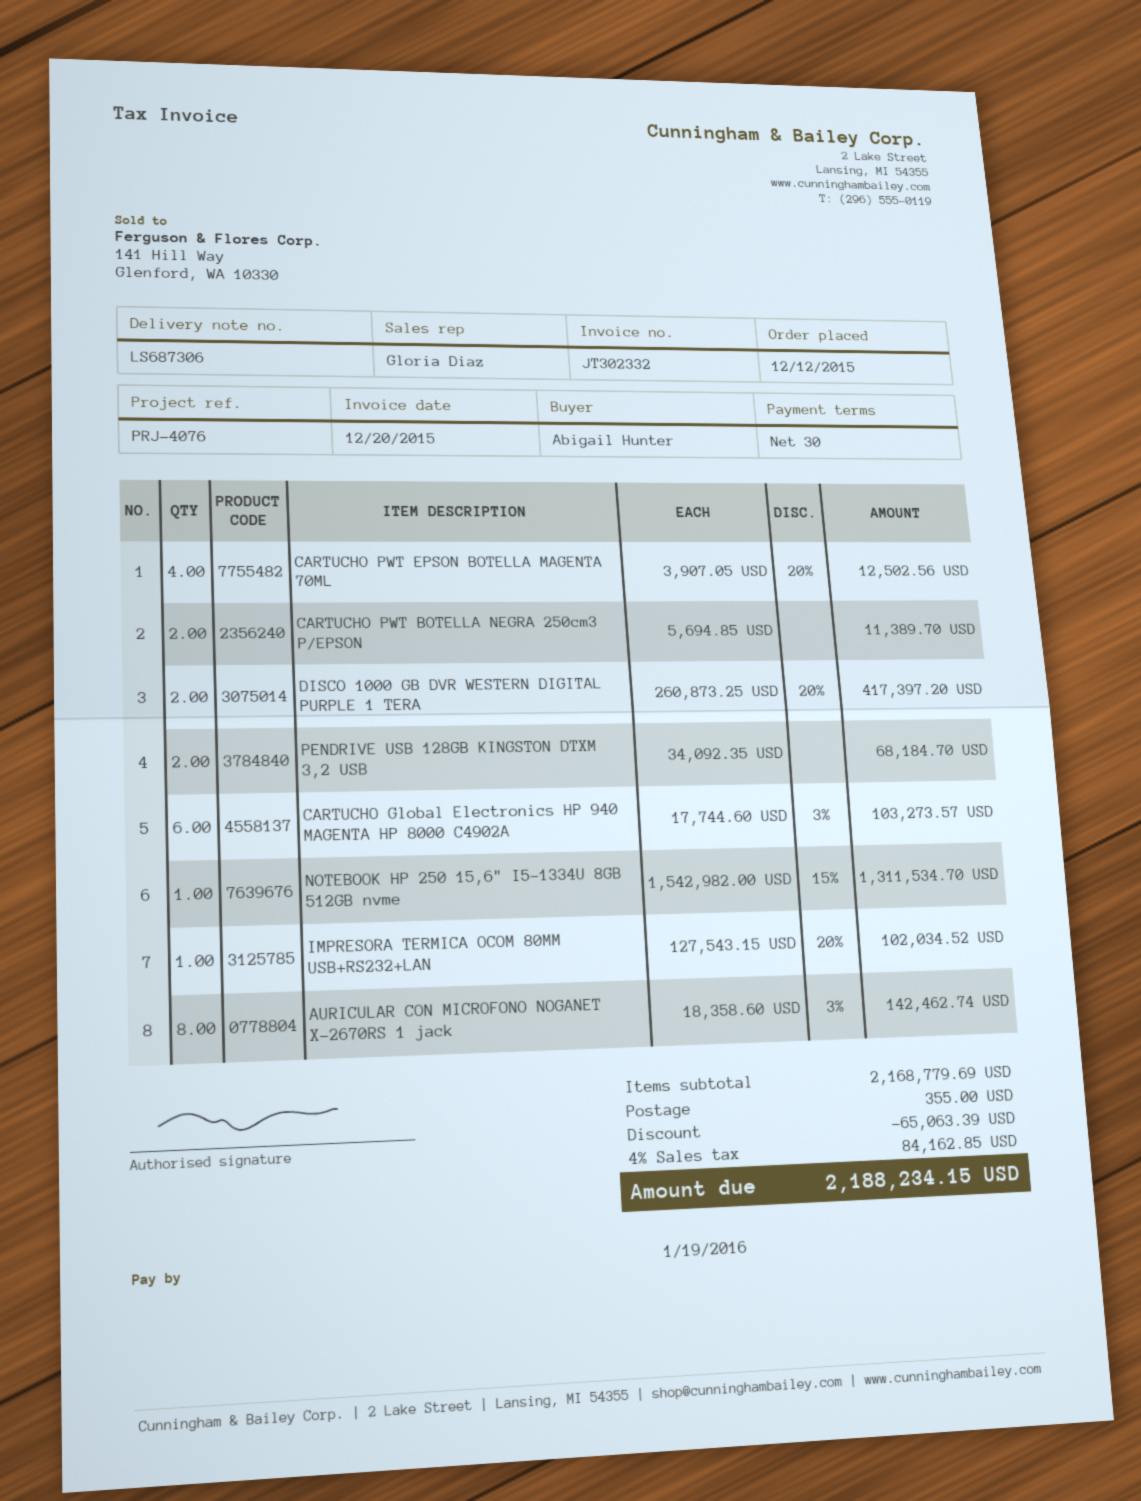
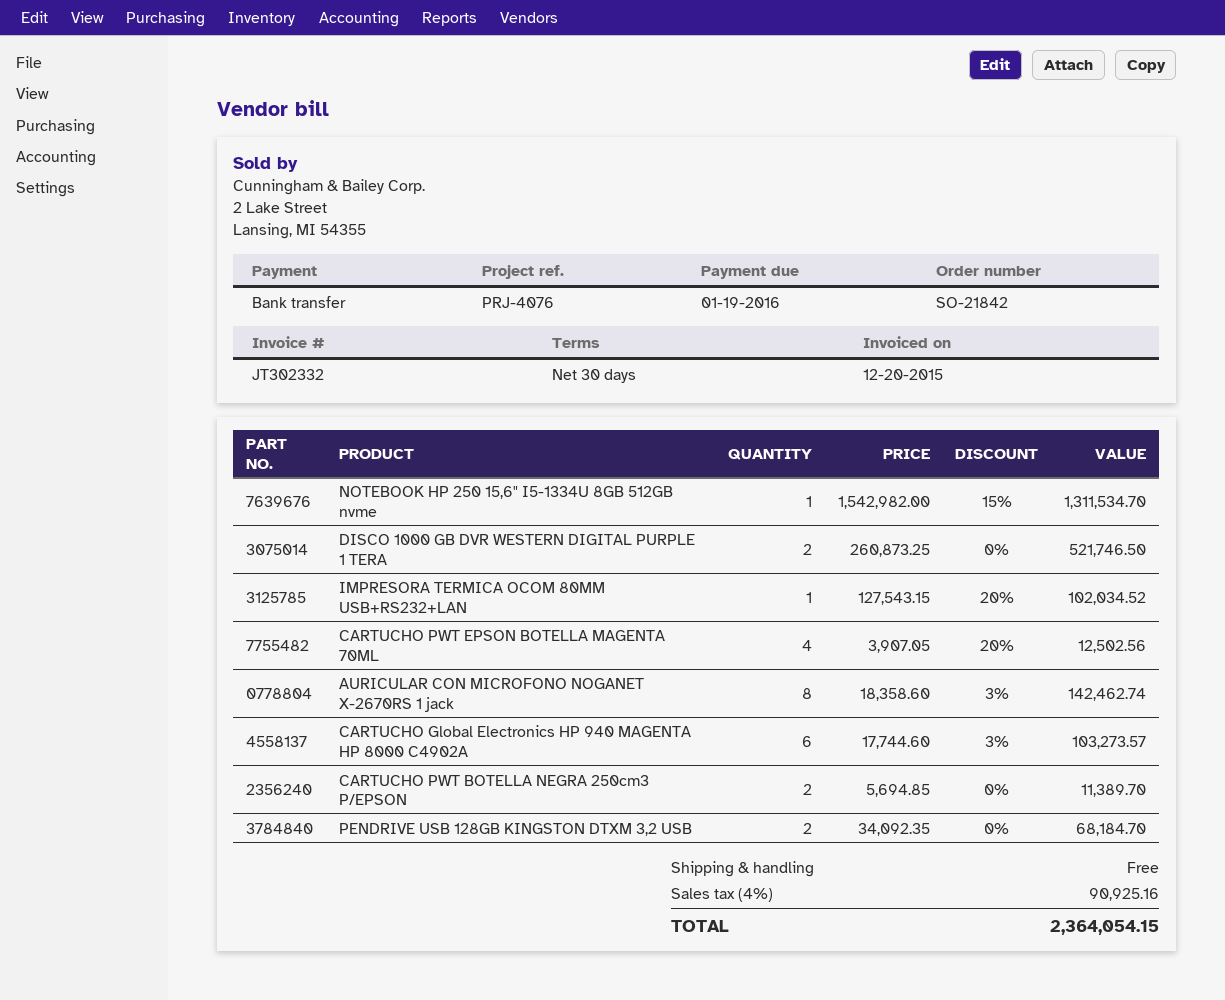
DISCO 1000 GB DVR WESTERN DIGITAL PURPLE 1 TERA: 2 x 260873.25 - 20% = 417397.20 -> 2 x 260873.25 = 521746.50
discount: 65063.39 -> none
shipping: 355.00 -> 0.00
tax: 4% = 84162.85 -> 4% = 90925.16
total: 2188234.15 -> 2364054.15

